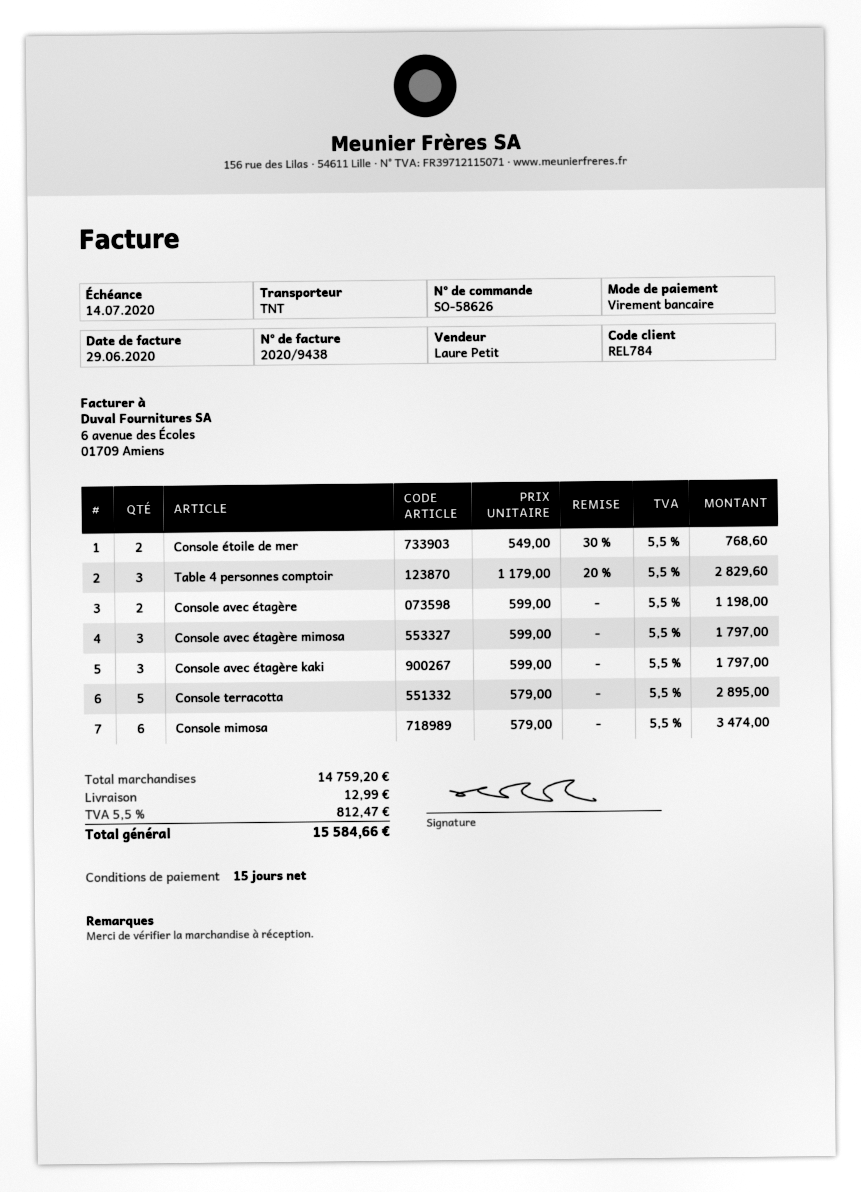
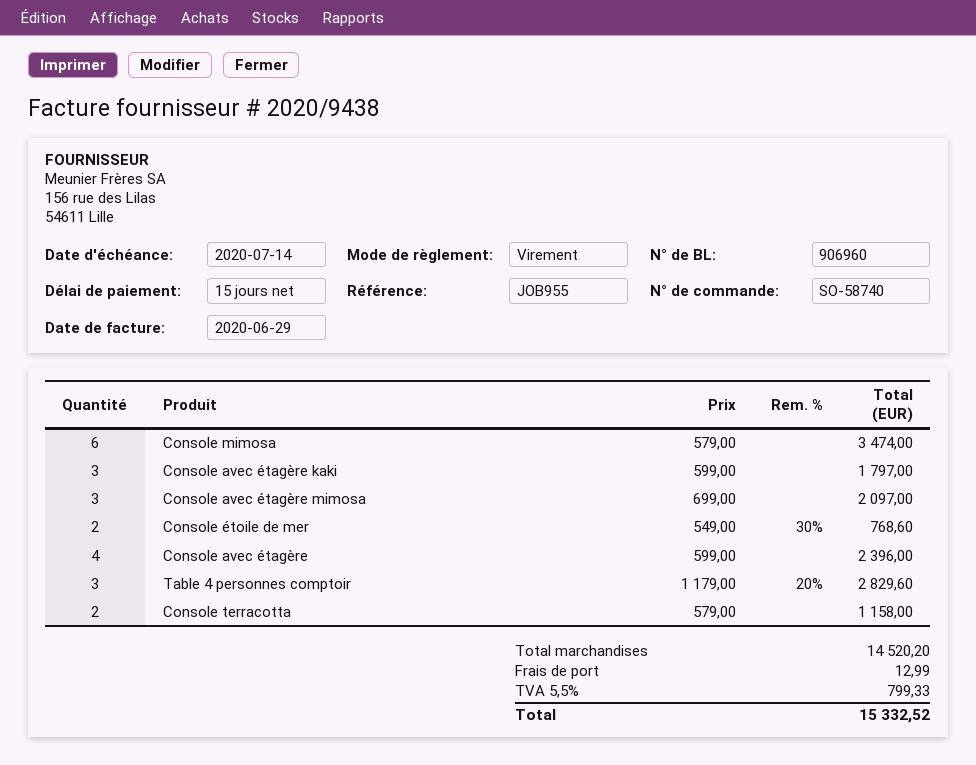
order number: SO-58626 -> SO-58740
Console avec étagère: 2 x 599.00 = 1198.00 -> 4 x 599.00 = 2396.00
Console avec étagère mimosa: 3 x 599.00 = 1797.00 -> 3 x 699.00 = 2097.00
Console terracotta: 5 x 579.00 = 2895.00 -> 2 x 579.00 = 1158.00
subtotal: 14759.20 -> 14520.20
tax: 5.5% = 812.47 -> 5.5% = 799.33
total: 15584.66 -> 15332.52

